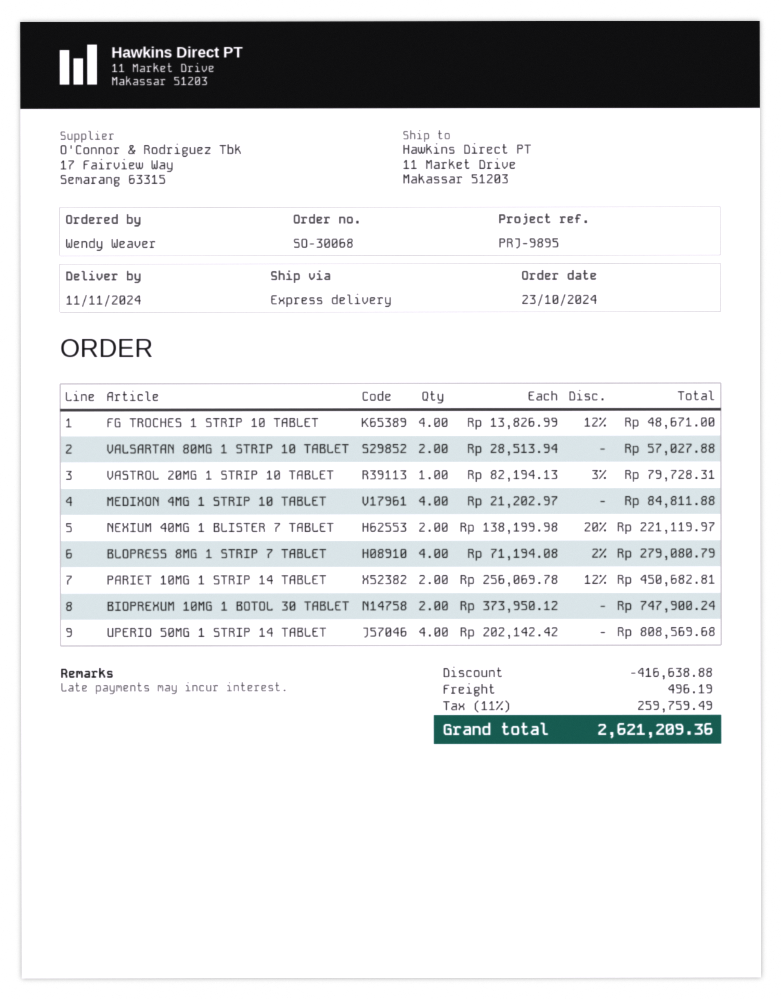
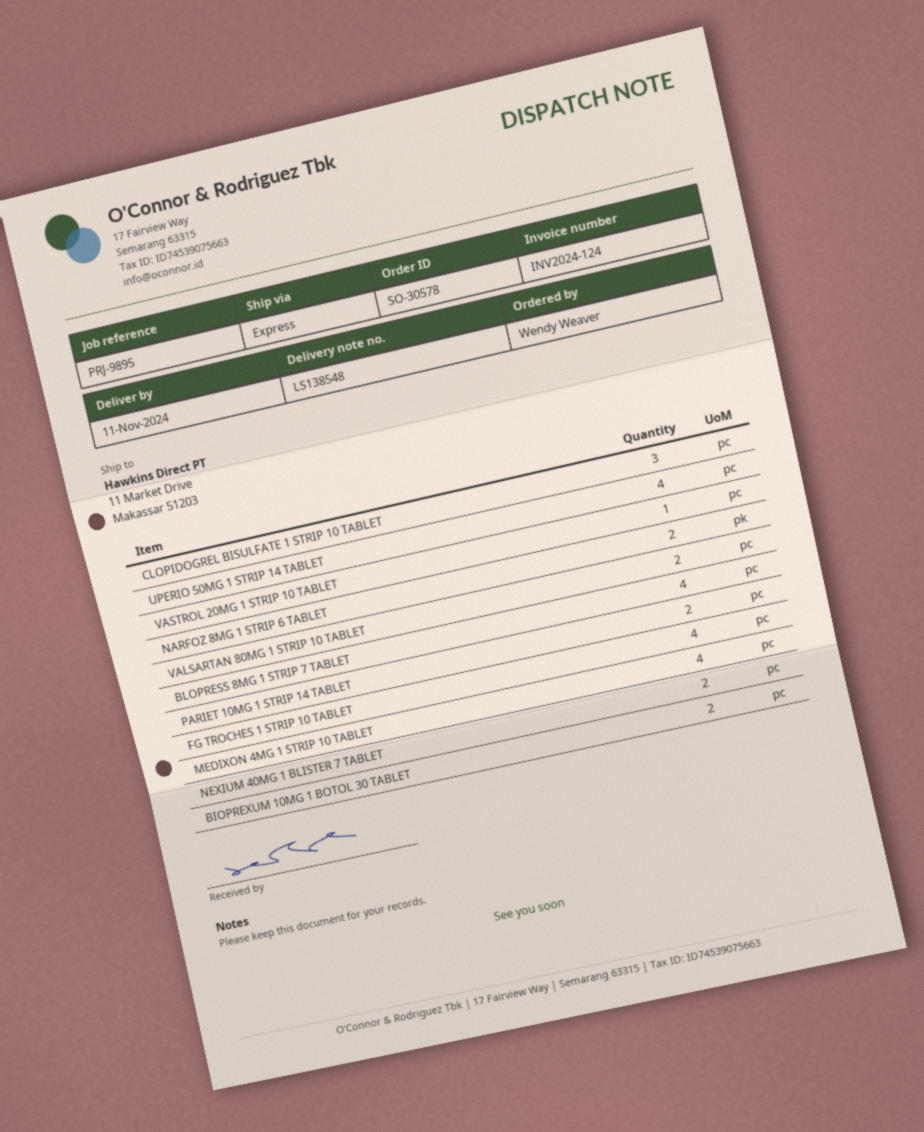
order number: SO-30068 -> SO-30578
CLOPIDOGREL BISULFATE 1 STRIP 10 TABLET: none -> 3
NARFOZ 8MG 1 STRIP 6 TABLET: none -> 2

